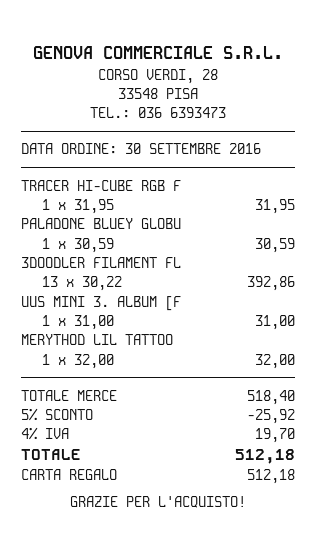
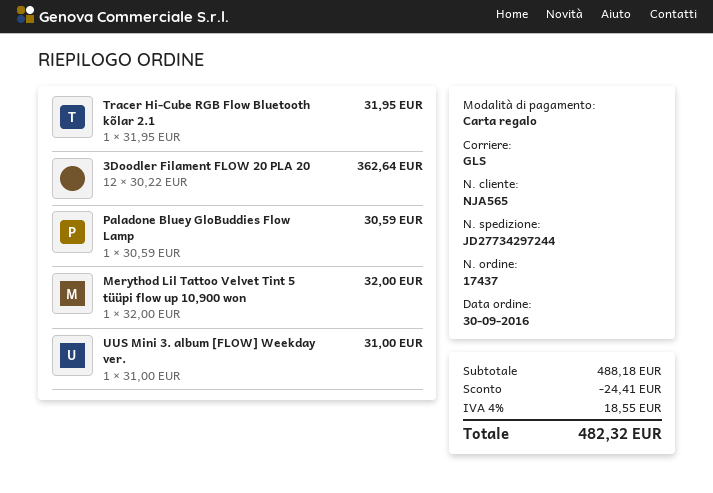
3DOODLER FILAMENT FL: 13 x 30.22 = 392.86 -> 12 x 30.22 = 362.64
subtotal: 518.40 -> 488.18
discount: 25.92 -> 24.41
tax: 4% = 19.70 -> 4% = 18.55
total: 512.18 -> 482.32

